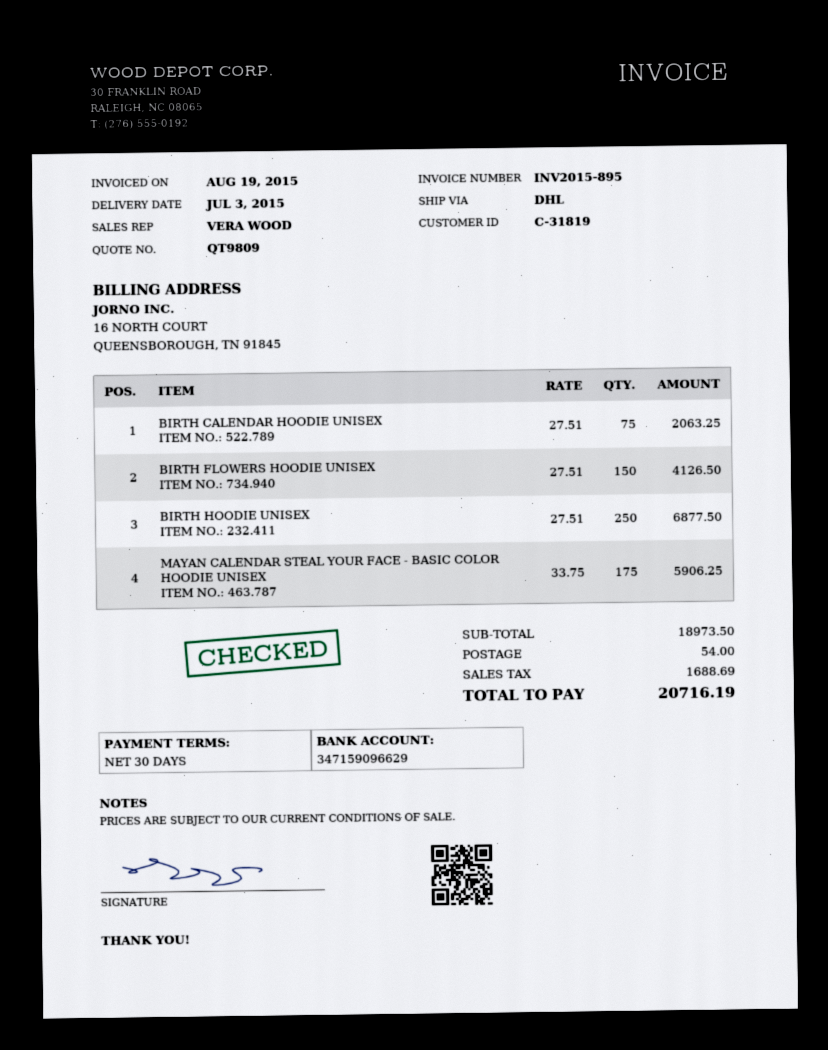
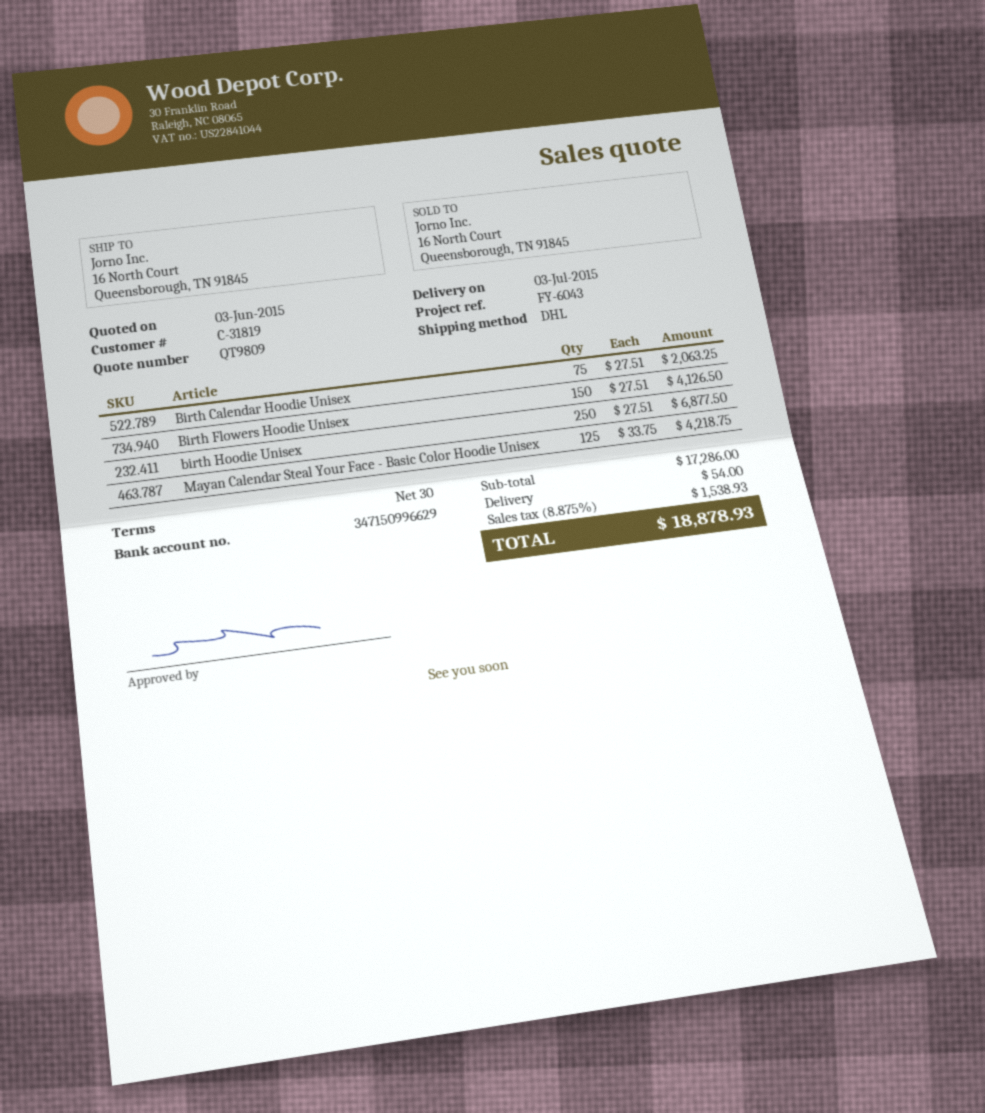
bank account: 347159096629 -> 347150996629
MAYAN CALENDAR STEAL YOUR FACE - BASIC COLOR HOODIE UNISEX: 175 x 33.75 = 5906.25 -> 125 x 33.75 = 4218.75
subtotal: 18973.50 -> 17286.00
tax: 1688.69 -> 1538.93
total: 20716.19 -> 18878.93

